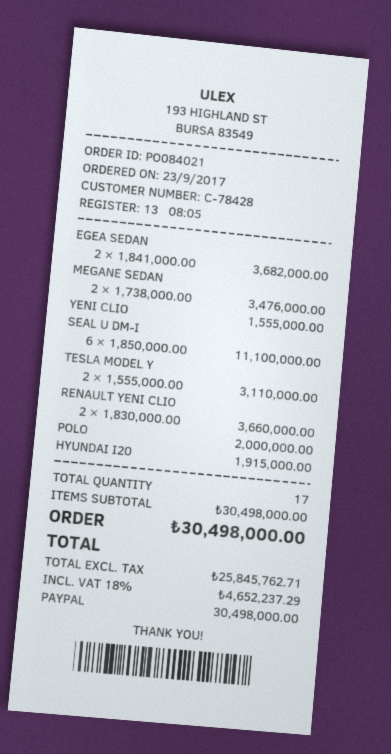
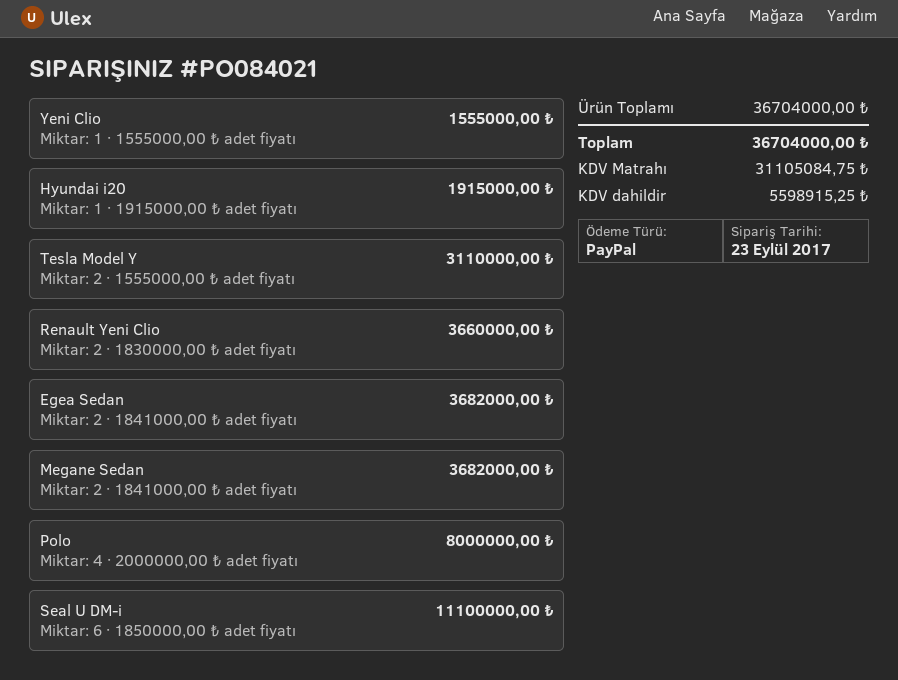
MEGANE SEDAN: 2 x 1738000.00 = 3476000.00 -> 2 x 1841000.00 = 3682000.00
POLO: 1 x 2000000.00 = 2000000.00 -> 4 x 2000000.00 = 8000000.00
subtotal: 30498000.00 -> 36704000.00
net: 25845762.71 -> 31105084.75
tax: 4652237.29 -> 5598915.25
total: 30498000.00 -> 36704000.00

